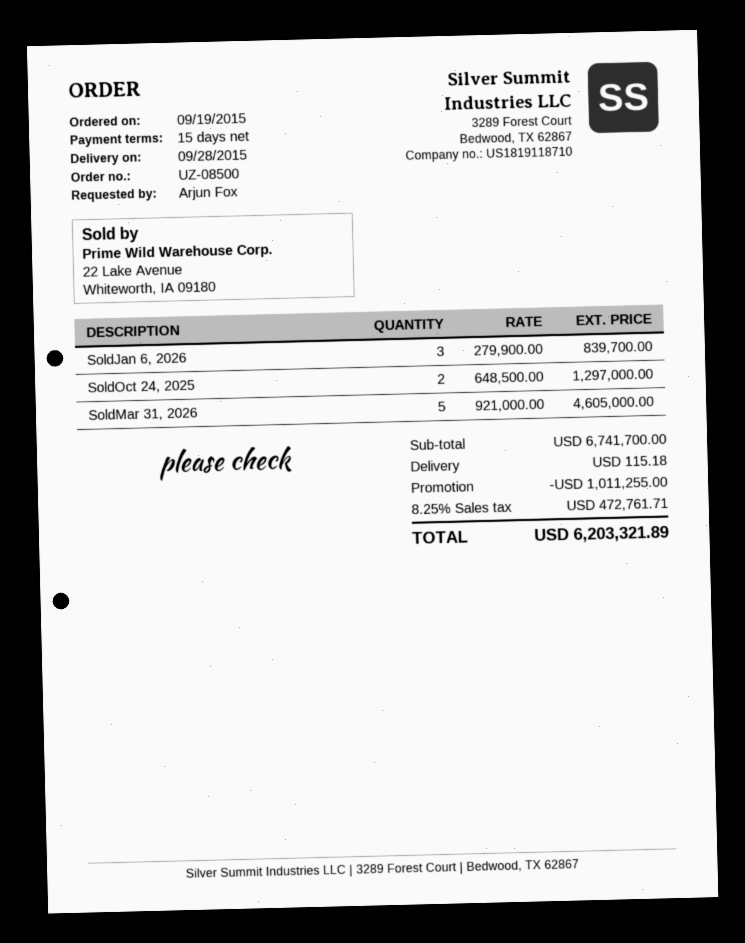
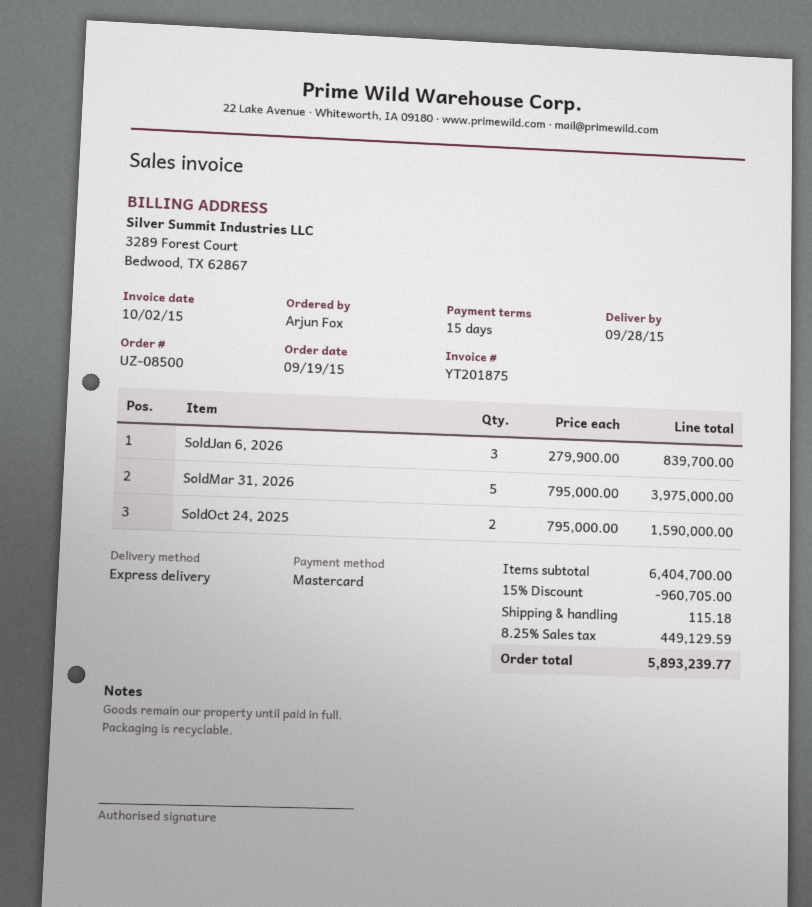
SoldOct 24, 2025: 2 x 648500.00 = 1297000.00 -> 2 x 795000.00 = 1590000.00
SoldMar 31, 2026: 5 x 921000.00 = 4605000.00 -> 5 x 795000.00 = 3975000.00
subtotal: 6741700.00 -> 6404700.00
discount: 1011255.00 -> 960705.00
tax: 8.25% = 472761.71 -> 8.25% = 449129.59
total: 6203321.89 -> 5893239.77

